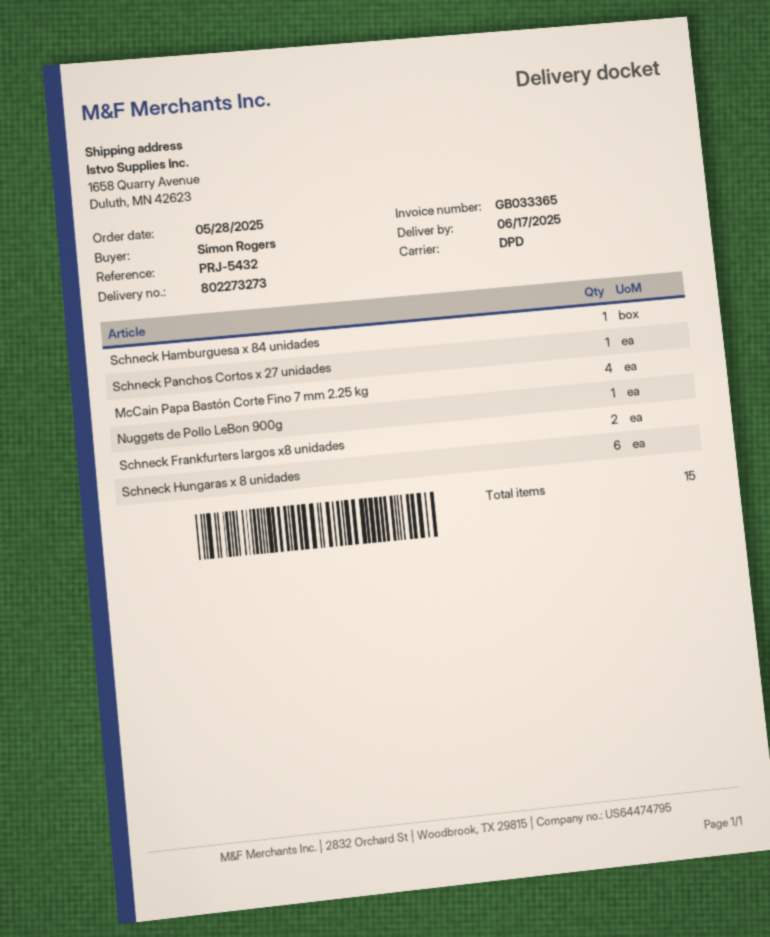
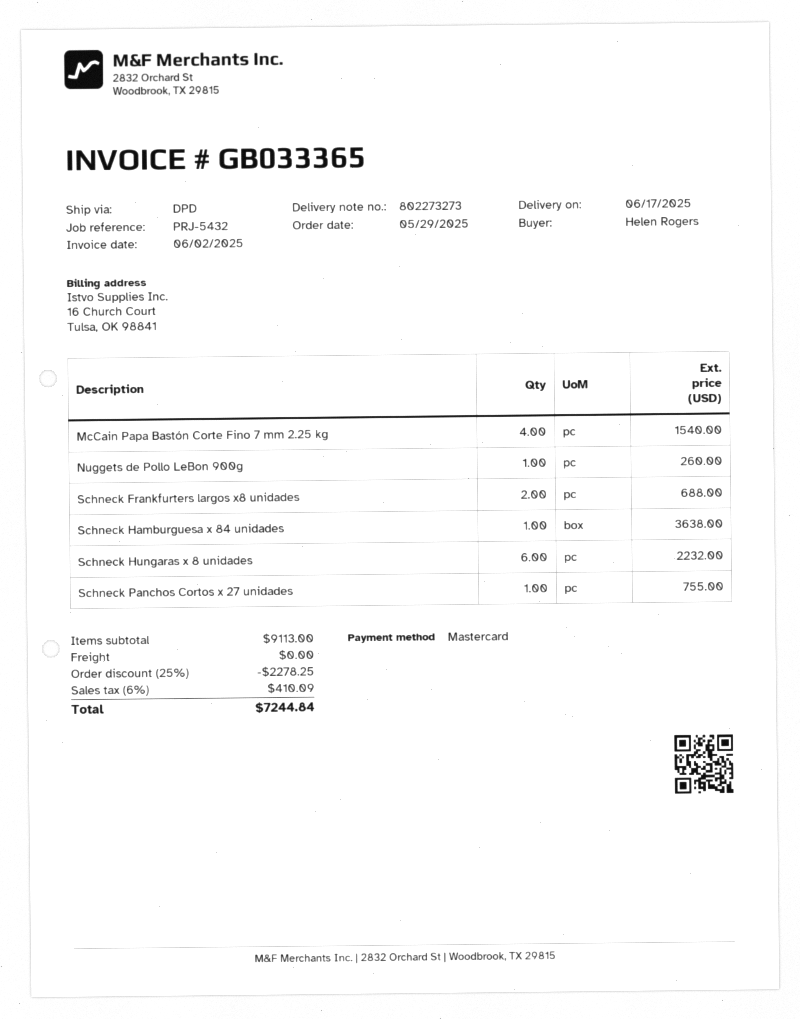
order date: 2025-05-28 -> 2025-05-29
ordered by: Simon Rogers -> Helen Rogers

